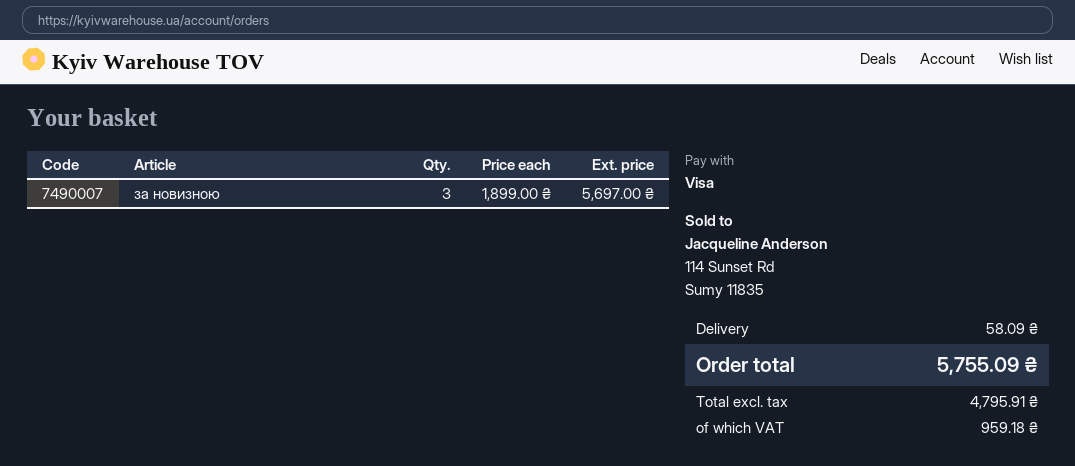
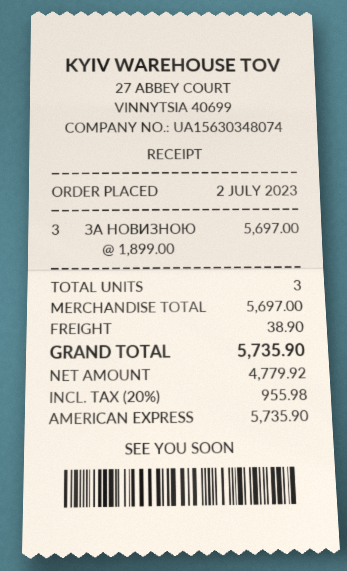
payment method: Visa -> American Express
shipping: 58.09 -> 38.90
net: 4795.91 -> 4779.92
tax: 959.18 -> 955.98
total: 5755.09 -> 5735.90

